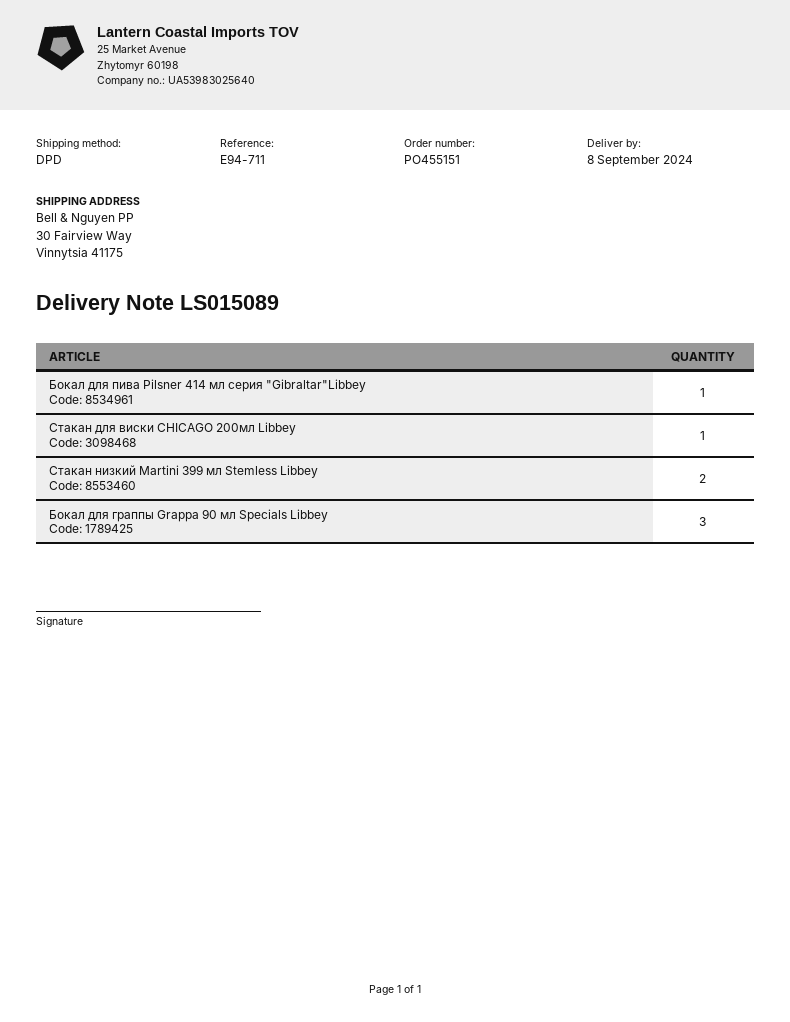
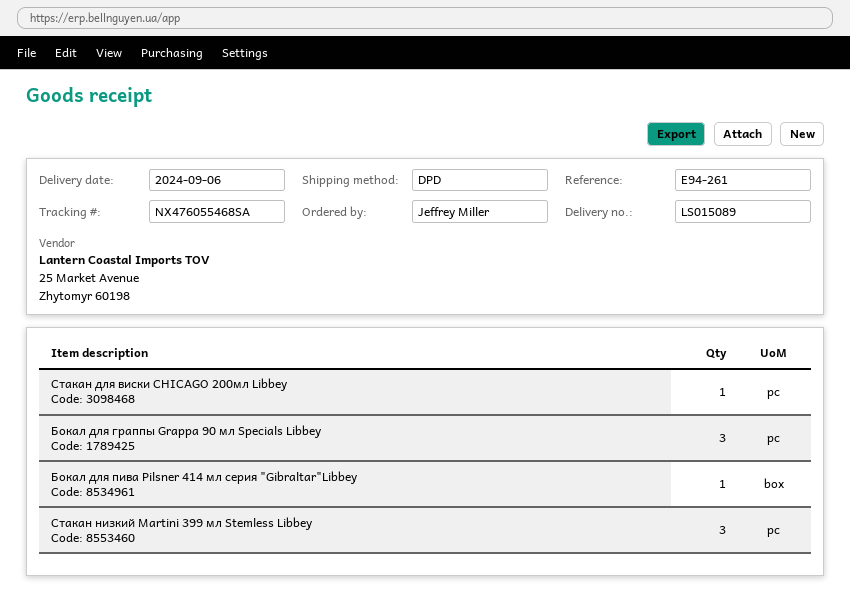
delivery date: 2024-09-08 -> 2024-09-06
reference: E94-711 -> E94-261
Стакан низкий Martini 399 мл Stemless Libbey: 2 -> 3

